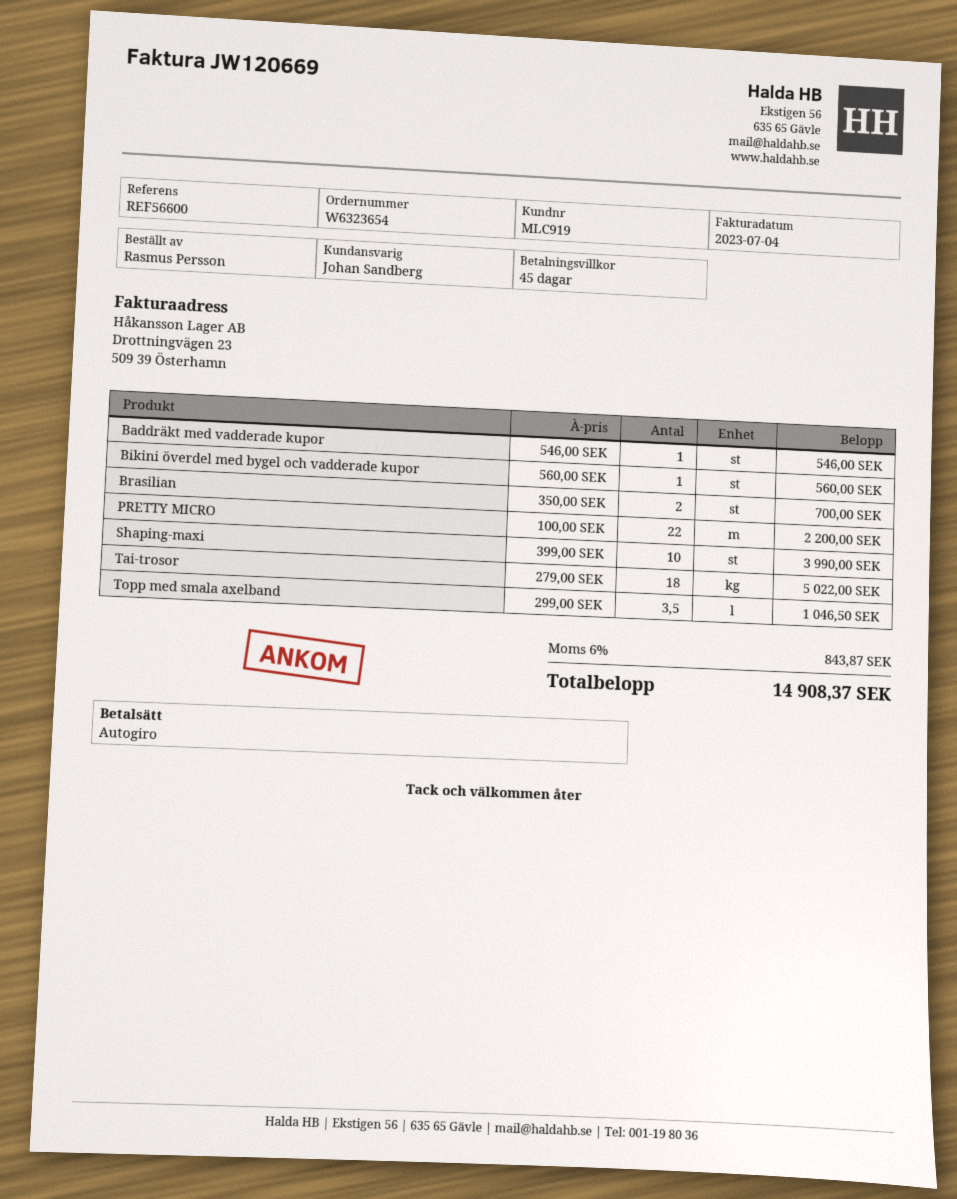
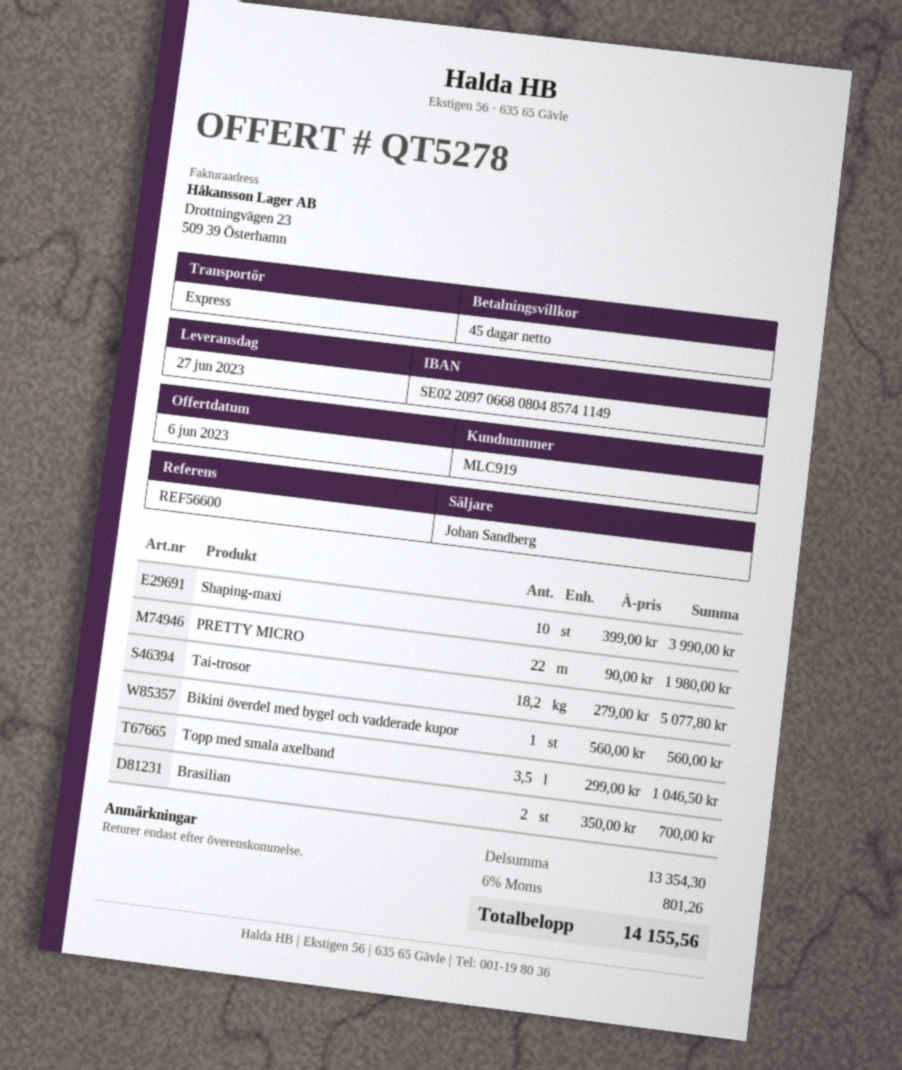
Baddräkt med vadderade kupor: 1 x 546.00 = 546.00 -> none
PRETTY MICRO: 22 x 100.00 = 2200.00 -> 22 x 90.00 = 1980.00
Tai-trosor: 18 x 279.00 = 5022.00 -> 18.2 x 279.00 = 5077.80
tax: 6% = 843.87 -> 6% = 801.26
total: 14908.37 -> 14155.56

